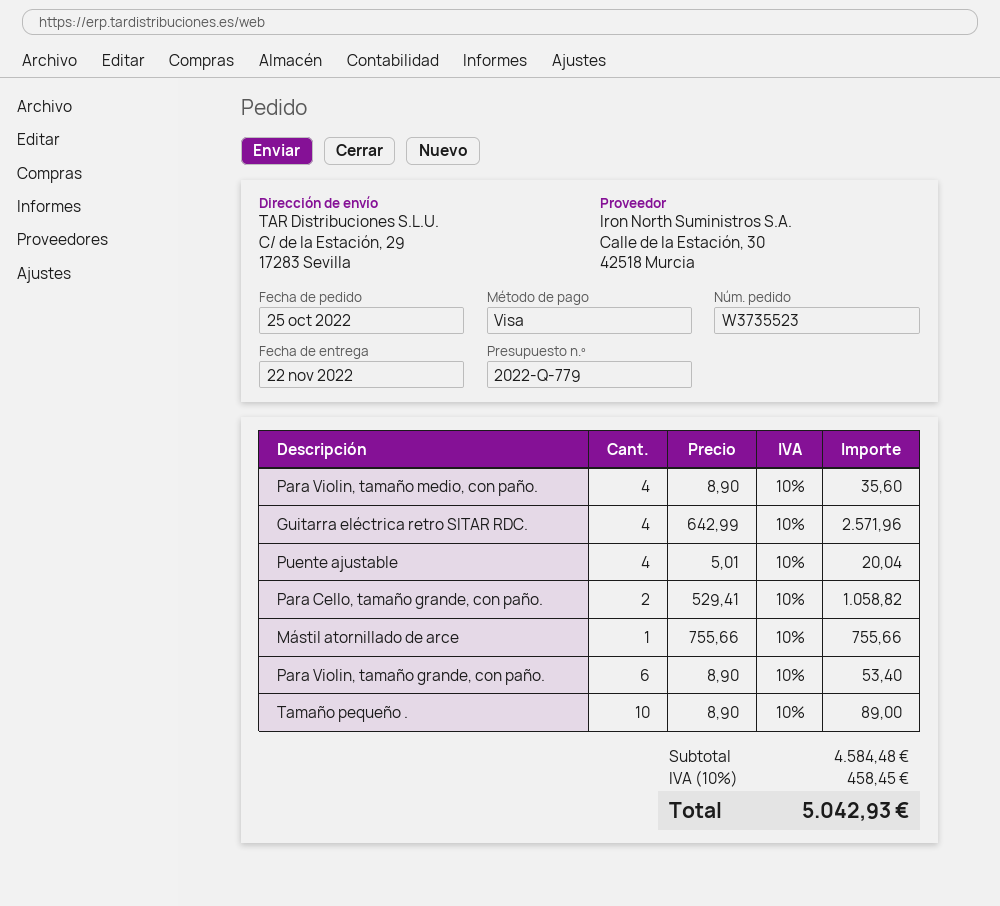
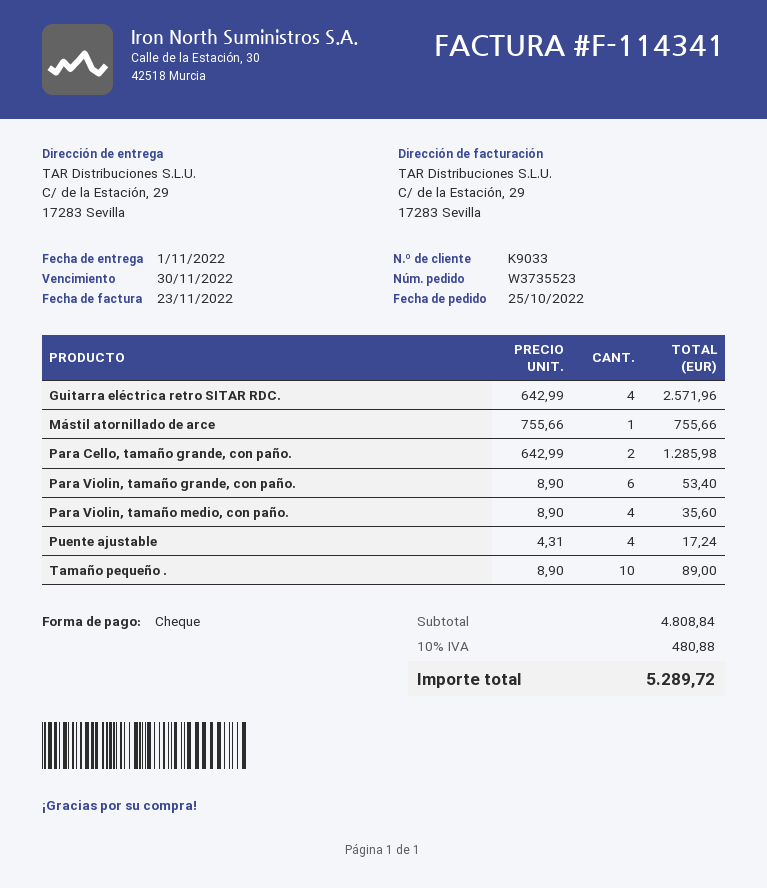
delivery date: 2022-11-22 -> 2022-11-01
payment method: Visa -> cheque
Puente ajustable: 4 x 5.01 = 20.04 -> 4 x 4.31 = 17.24
Para Cello, tamaño grande, con paño.: 2 x 529.41 = 1058.82 -> 2 x 642.99 = 1285.98
subtotal: 4584.48 -> 4808.84
tax: 10% = 458.45 -> 10% = 480.88
total: 5042.93 -> 5289.72

